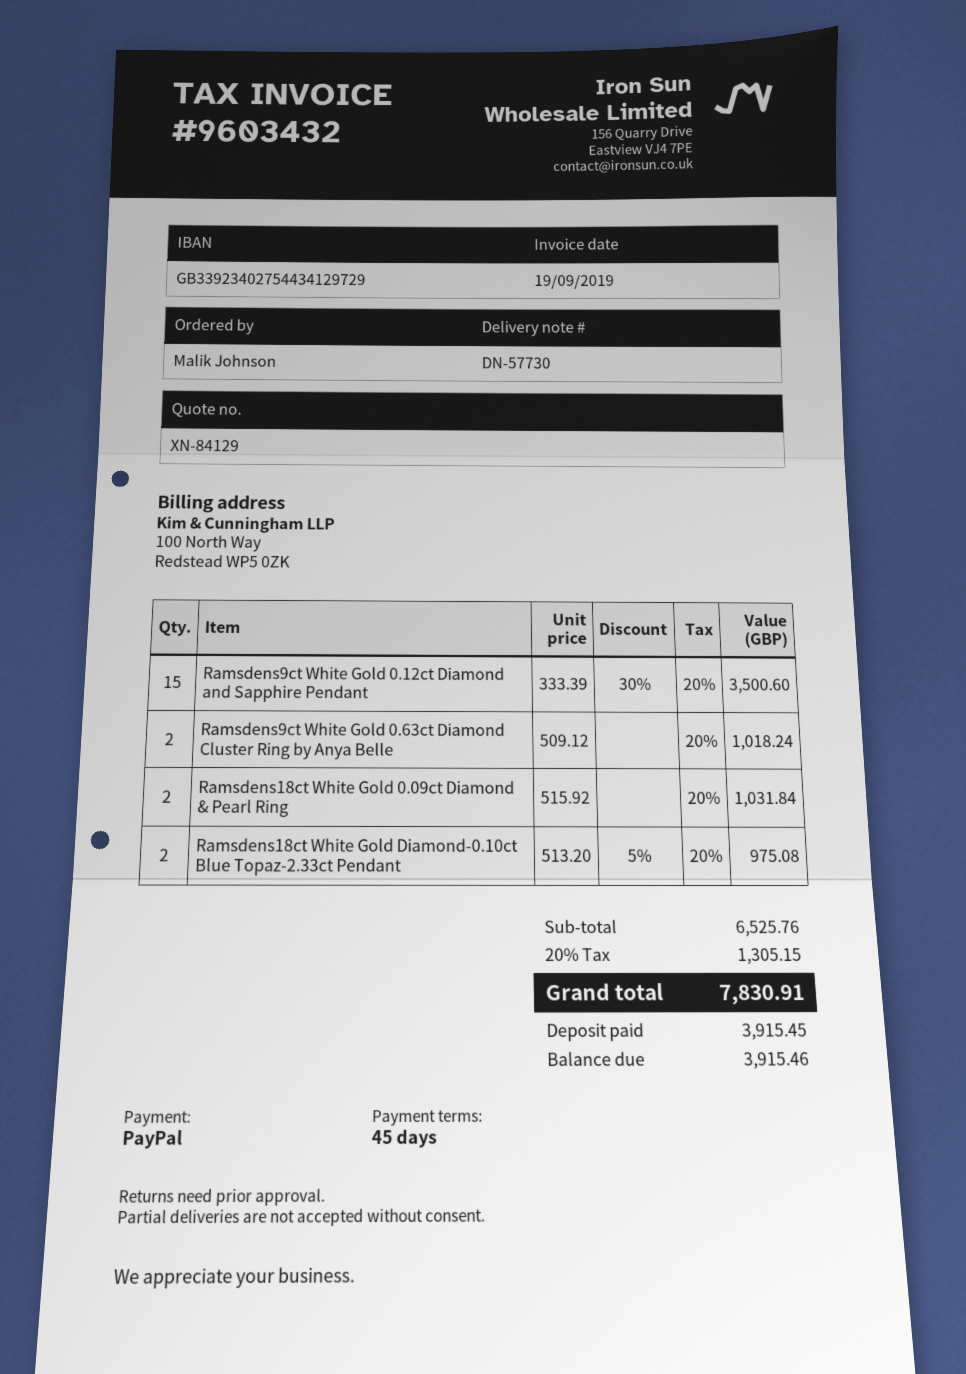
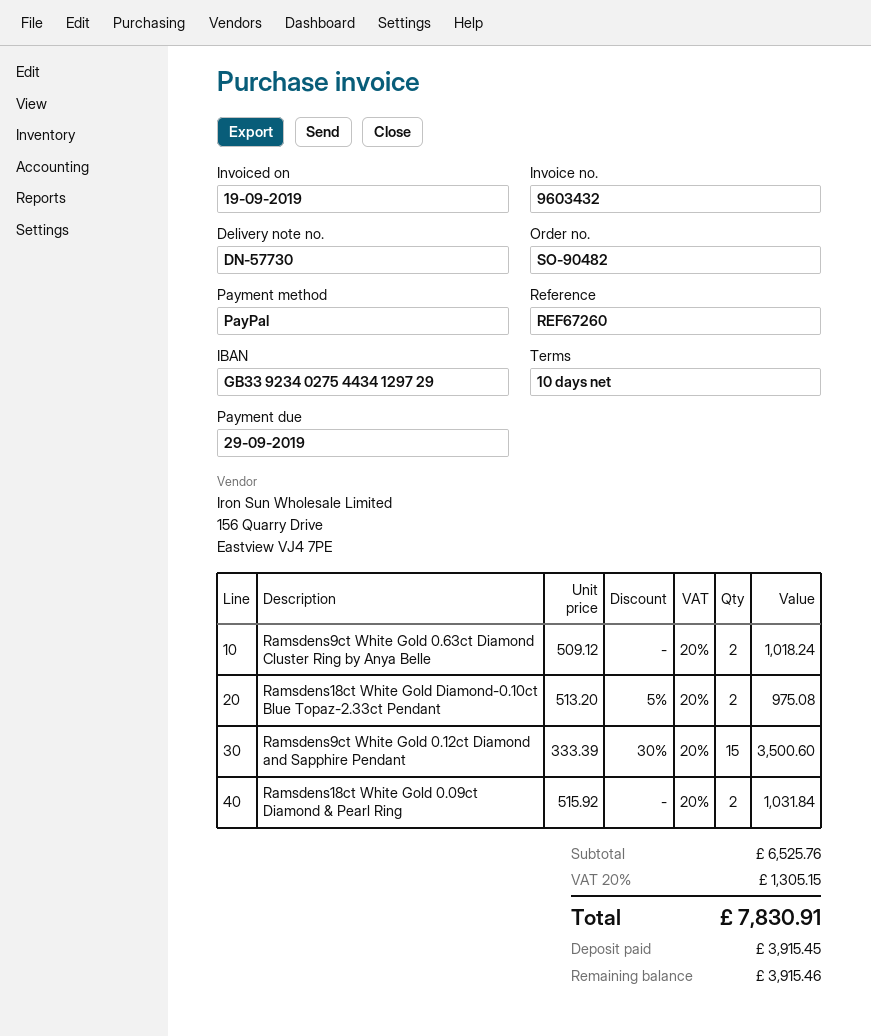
payment terms: 45 days -> 10 days

